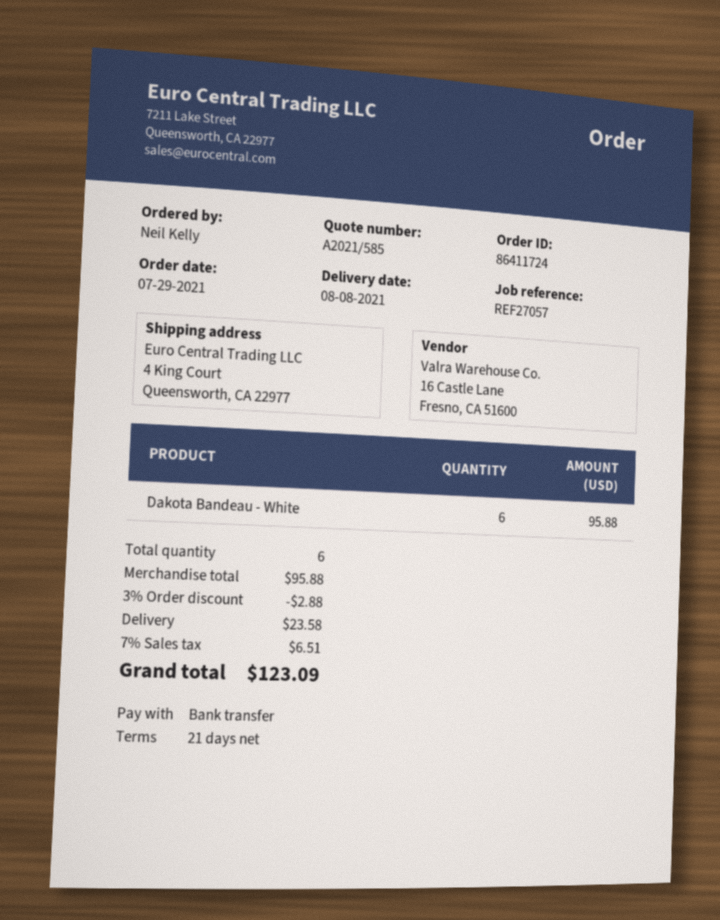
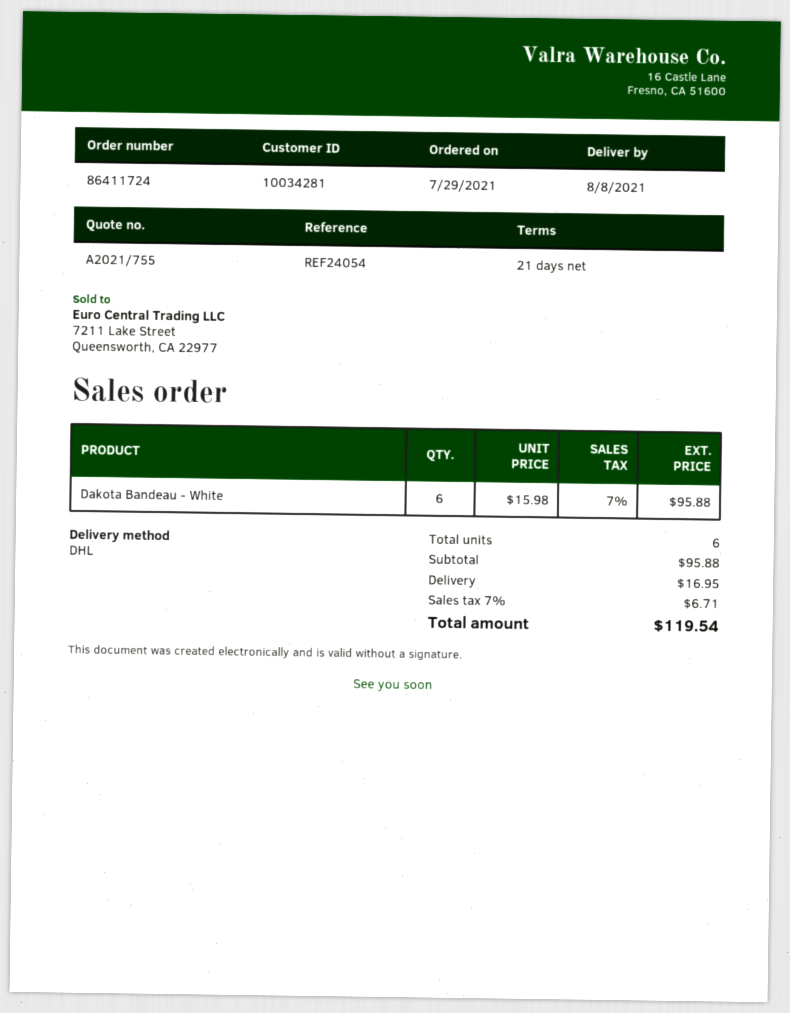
quote number: A2021/585 -> A2021/755
reference: REF27057 -> REF24054
discount: 3% = 2.88 -> none
shipping: 23.58 -> 16.95
tax: 7% = 6.51 -> 7% = 6.71
total: 123.09 -> 119.54

